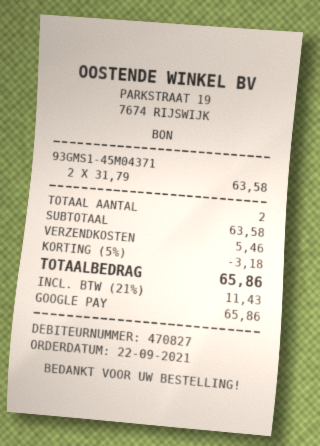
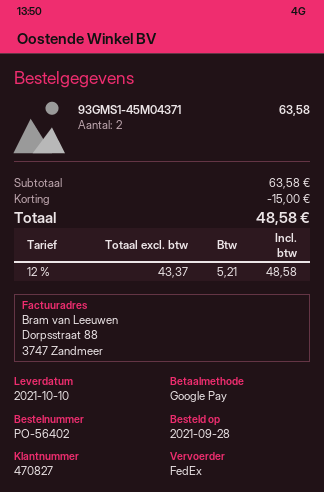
order date: 2021-09-22 -> 2021-09-28
discount: 3.18 -> 15.00
shipping: 5.46 -> none
tax: 21% = 11.43 -> 12% = 5.21
total: 65.86 -> 48.58

